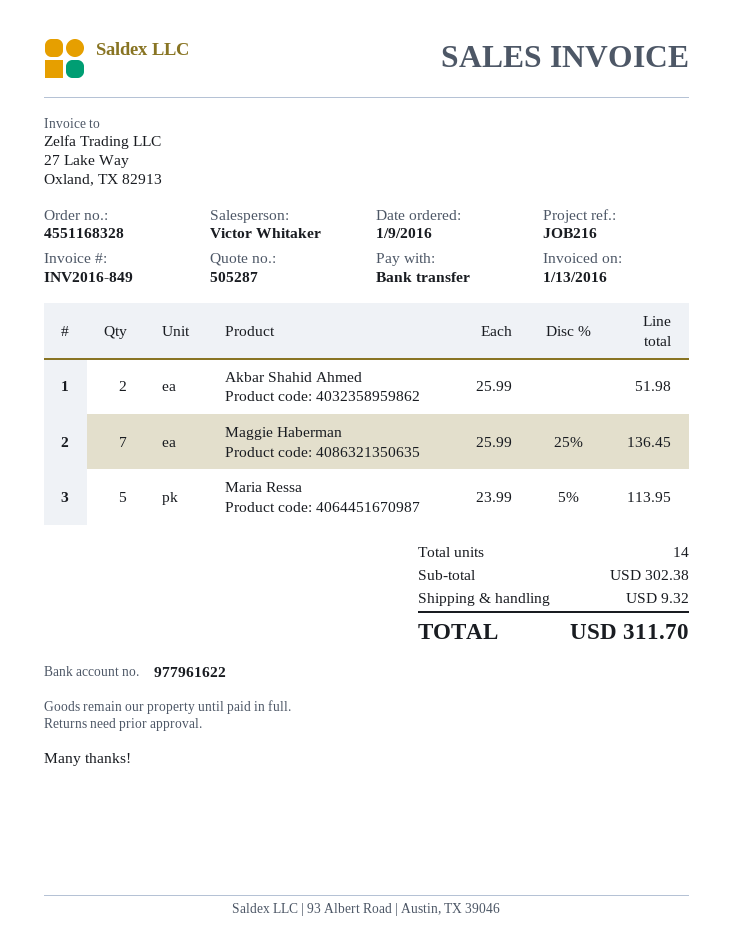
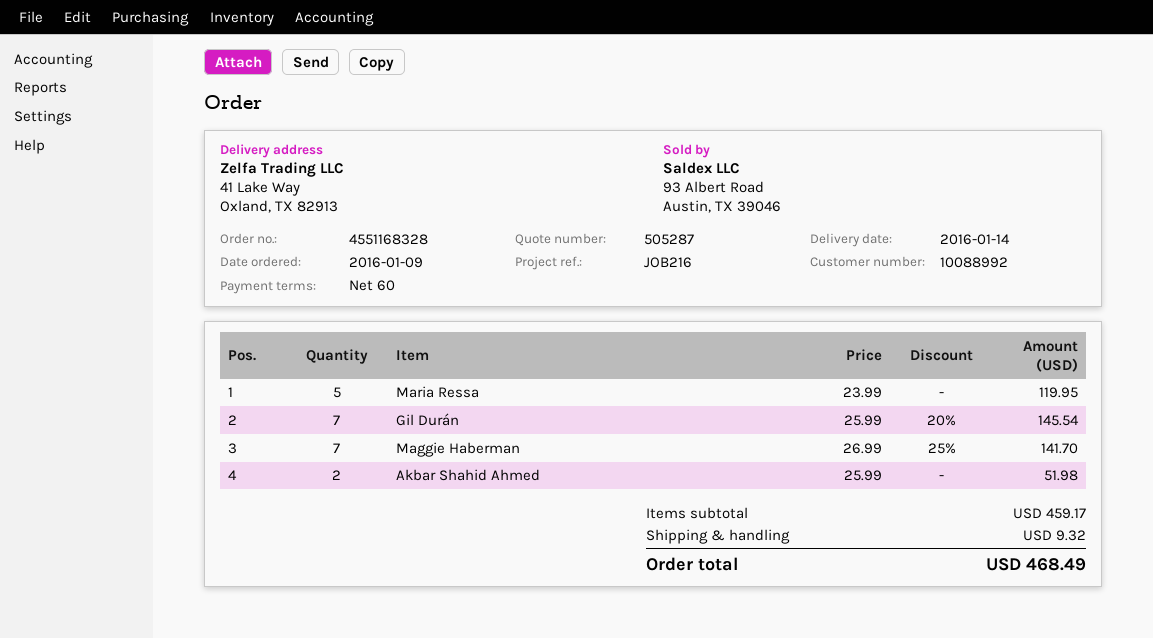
Maggie Haberman: 7 x 25.99 - 25% = 136.45 -> 7 x 26.99 - 25% = 141.70
Maria Ressa: 5 x 23.99 - 5% = 113.95 -> 5 x 23.99 = 119.95
Gil Durán: none -> 7 x 25.99 - 20% = 145.54
subtotal: 302.38 -> 459.17
total: 311.70 -> 468.49

